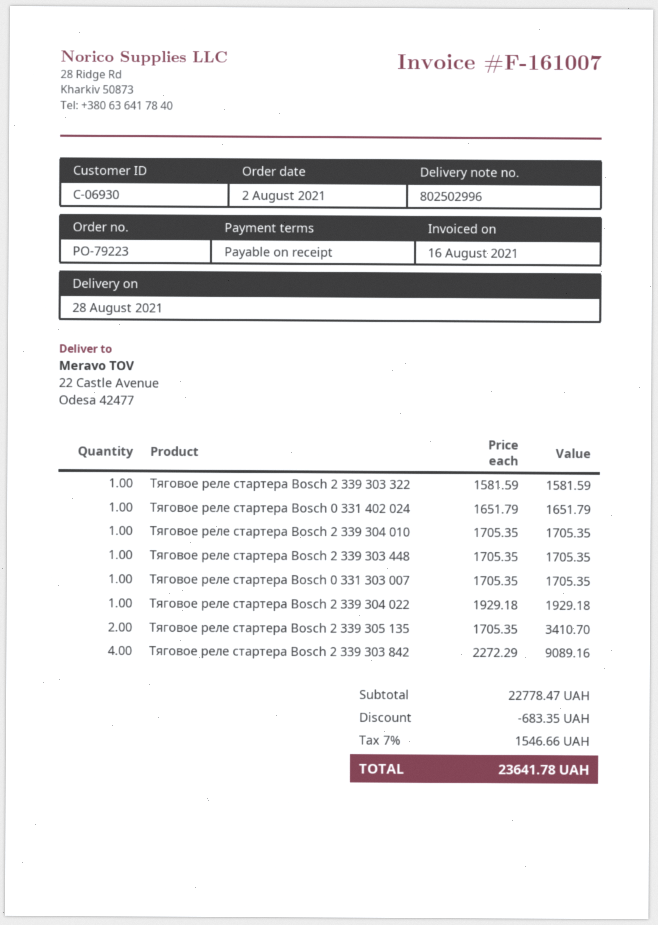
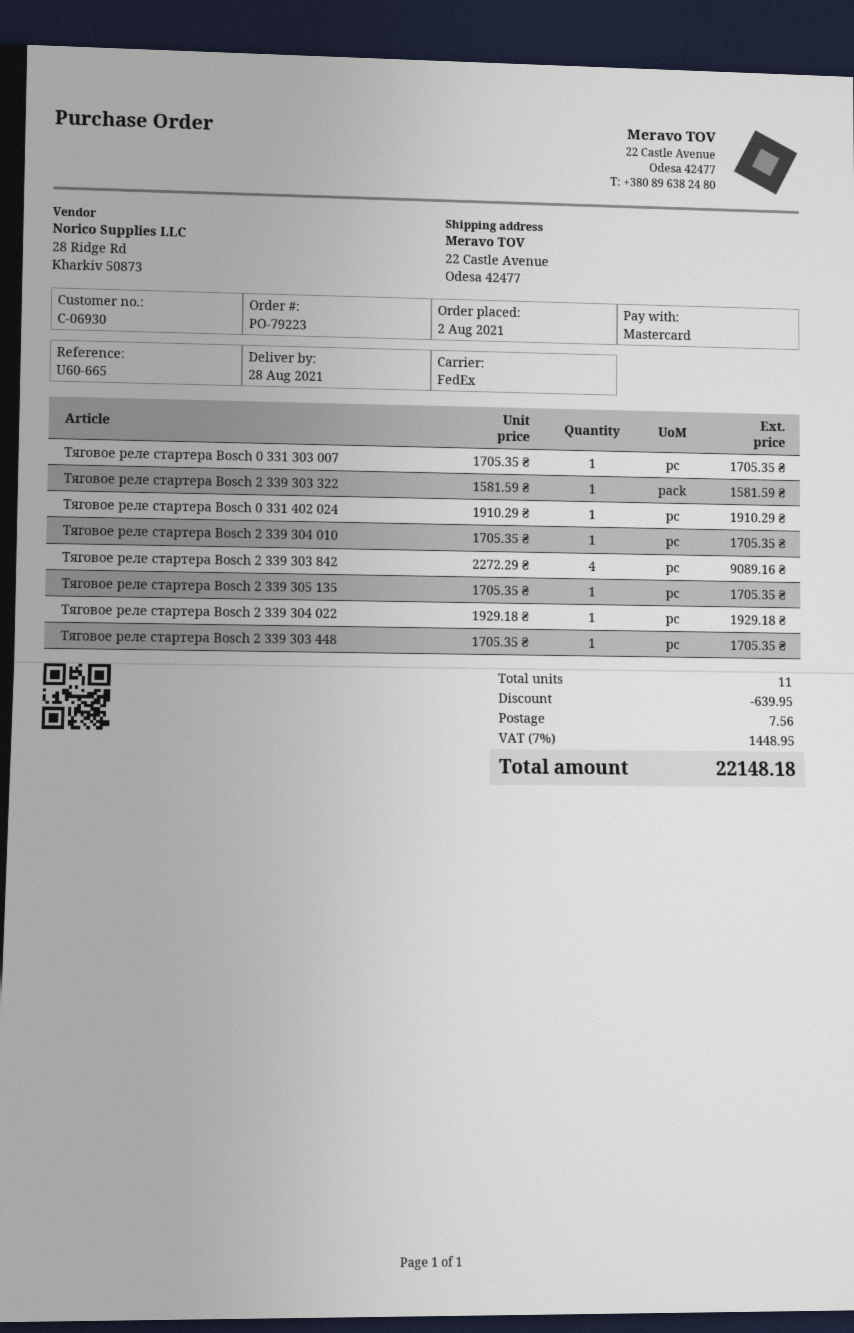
Тяговое реле стартера Bosch 0 331 402 024: 1 x 1651.79 = 1651.79 -> 1 x 1910.29 = 1910.29
Тяговое реле стартера Bosch 2 339 305 135: 2 x 1705.35 = 3410.70 -> 1 x 1705.35 = 1705.35
discount: 683.35 -> 639.95
shipping: none -> 7.56
tax: 7% = 1546.66 -> 7% = 1448.95
total: 23641.78 -> 22148.18

